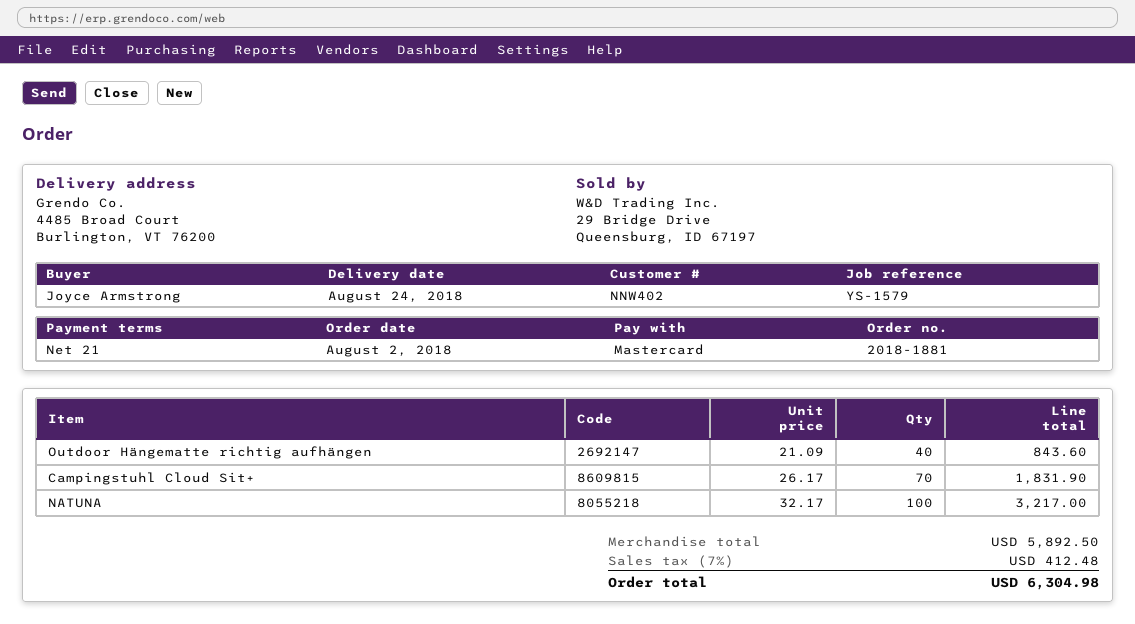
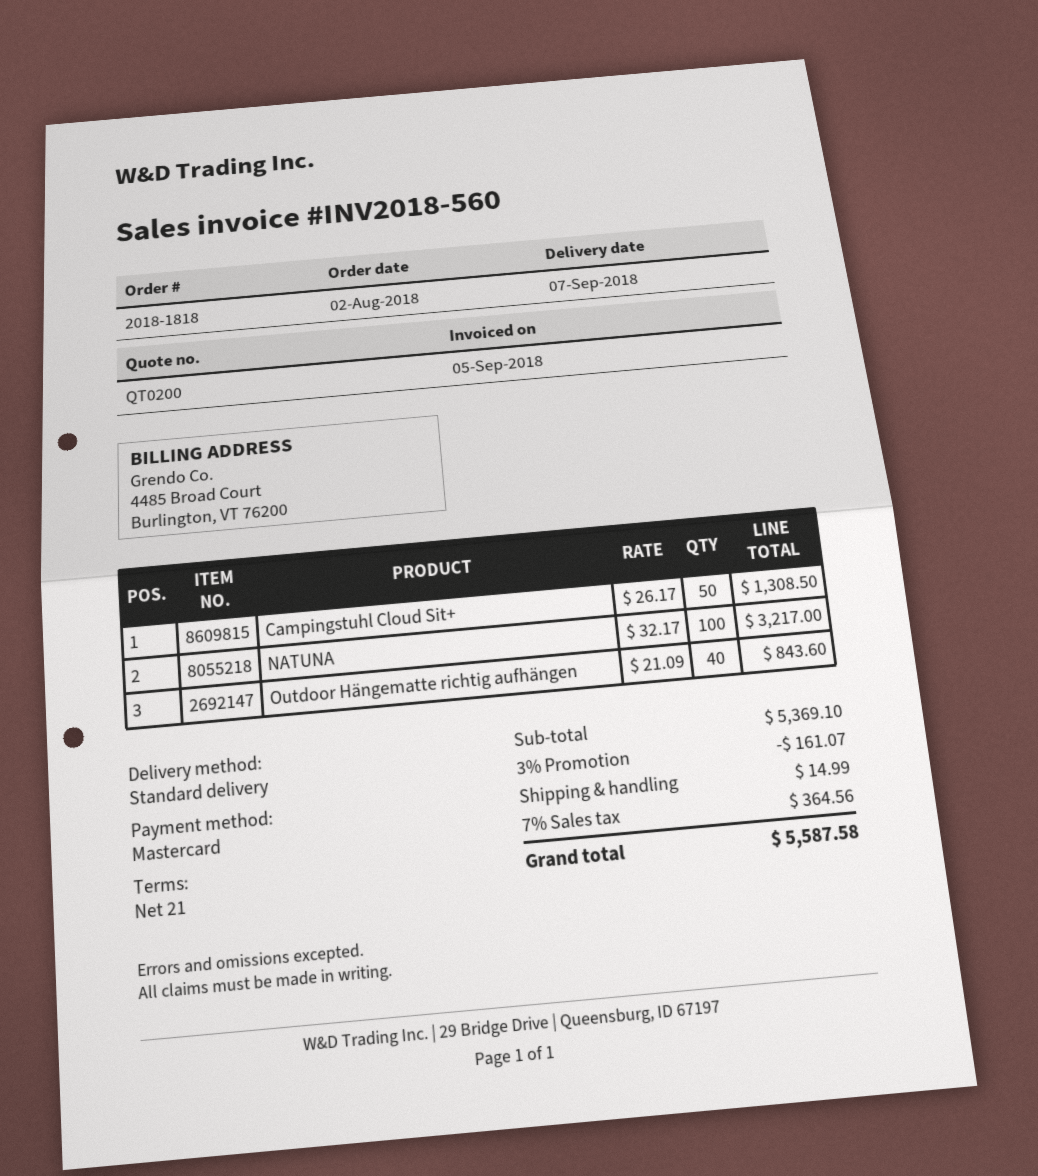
order number: 2018-1881 -> 2018-1818
delivery date: 2018-08-24 -> 2018-09-07
Campingstuhl Cloud Sit+: 70 x 26.17 = 1831.90 -> 50 x 26.17 = 1308.50
subtotal: 5892.50 -> 5369.10
discount: none -> 3% = 161.07
shipping: none -> 14.99
tax: 7% = 412.48 -> 7% = 364.56
total: 6304.98 -> 5587.58

